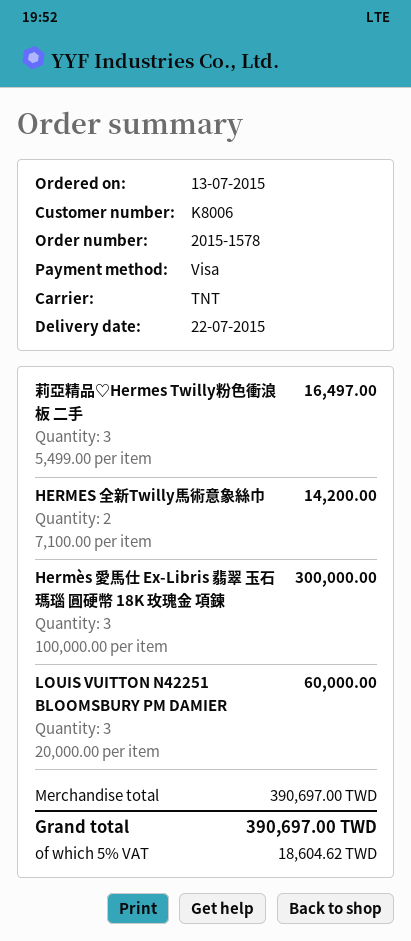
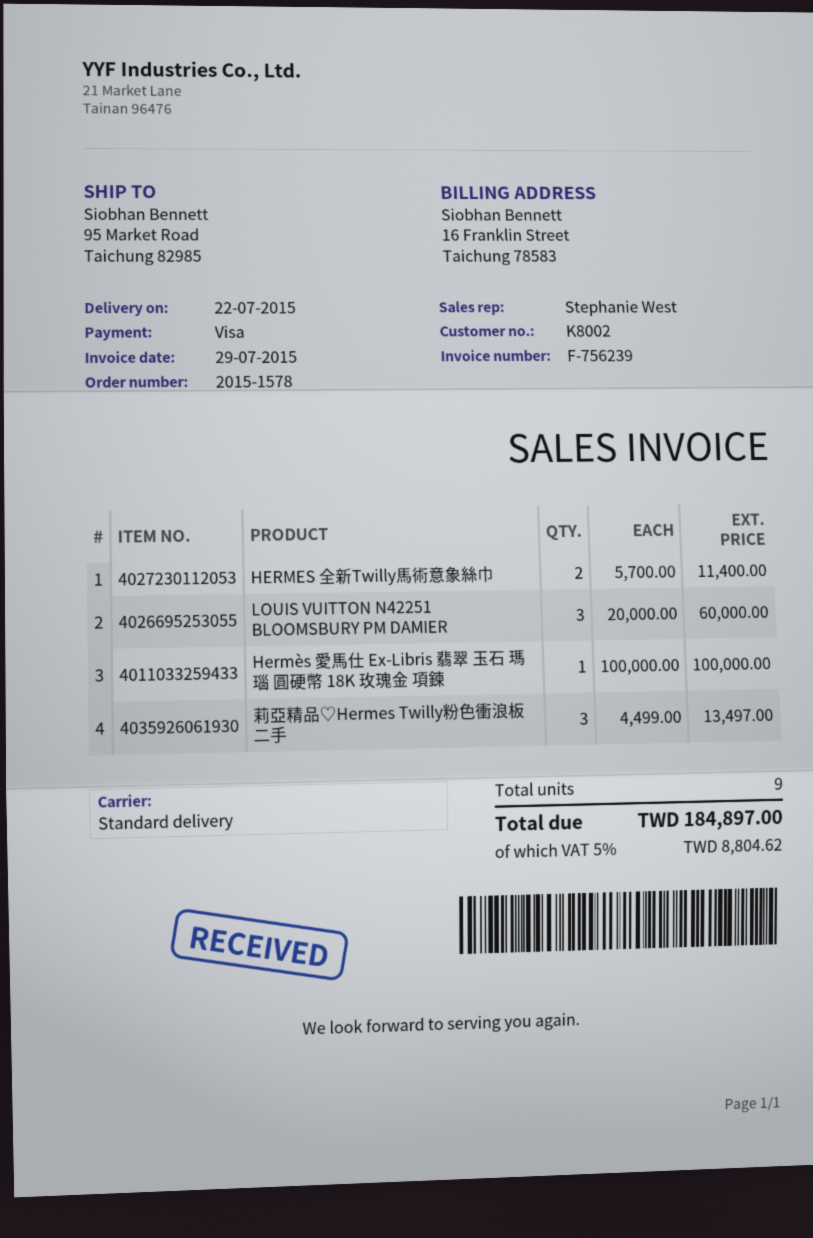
customer number: K8006 -> K8002
shipping method: TNT -> standard
莉亞精品♡Hermes Twilly粉色衝浪板 二手: 3 x 5499.00 = 16497.00 -> 3 x 4499.00 = 13497.00
HERMES 全新Twilly馬術意象絲巾: 2 x 7100.00 = 14200.00 -> 2 x 5700.00 = 11400.00
Hermès 愛馬仕 Ex-Libris 翡翠 玉石 瑪瑙 圓硬幣 18K 玫瑰金 項鍊: 3 x 100000.00 = 300000.00 -> 1 x 100000.00 = 100000.00
tax: 5% = 18604.62 -> 5% = 8804.62
total: 390697.00 -> 184897.00

